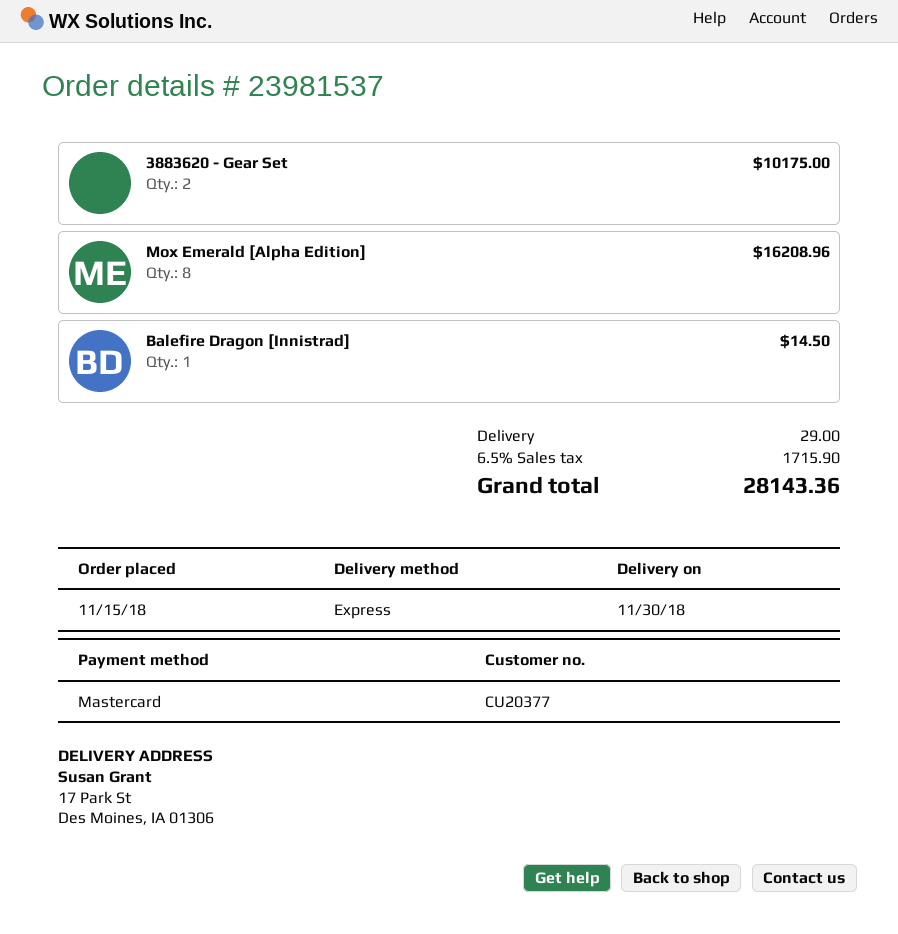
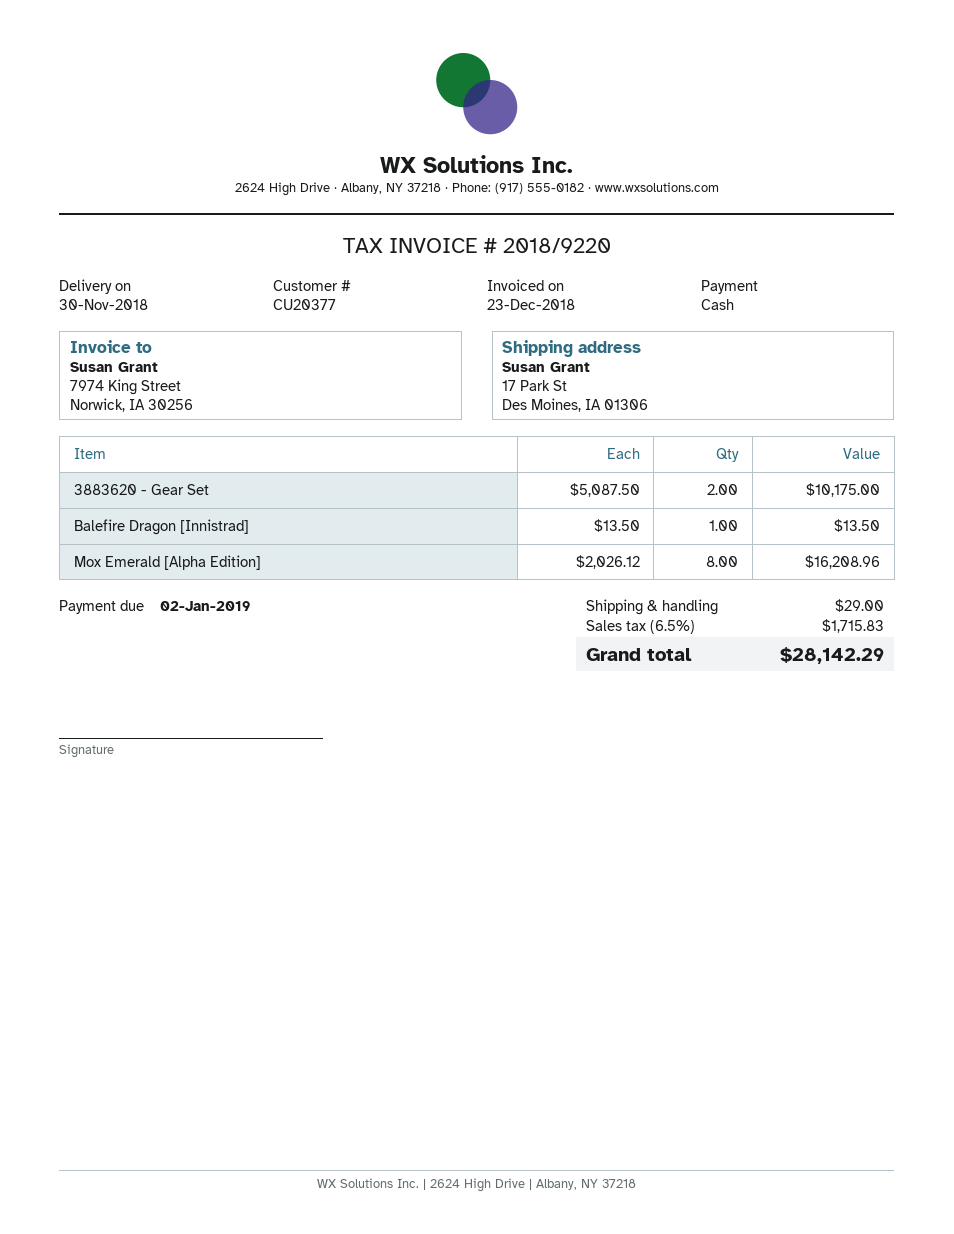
payment method: Mastercard -> cash
Balefire Dragon [Innistrad]: 1 for 14.50 -> 1 for 13.50
tax: 6.5% = 1715.90 -> 6.5% = 1715.83
total: 28143.36 -> 28142.29

